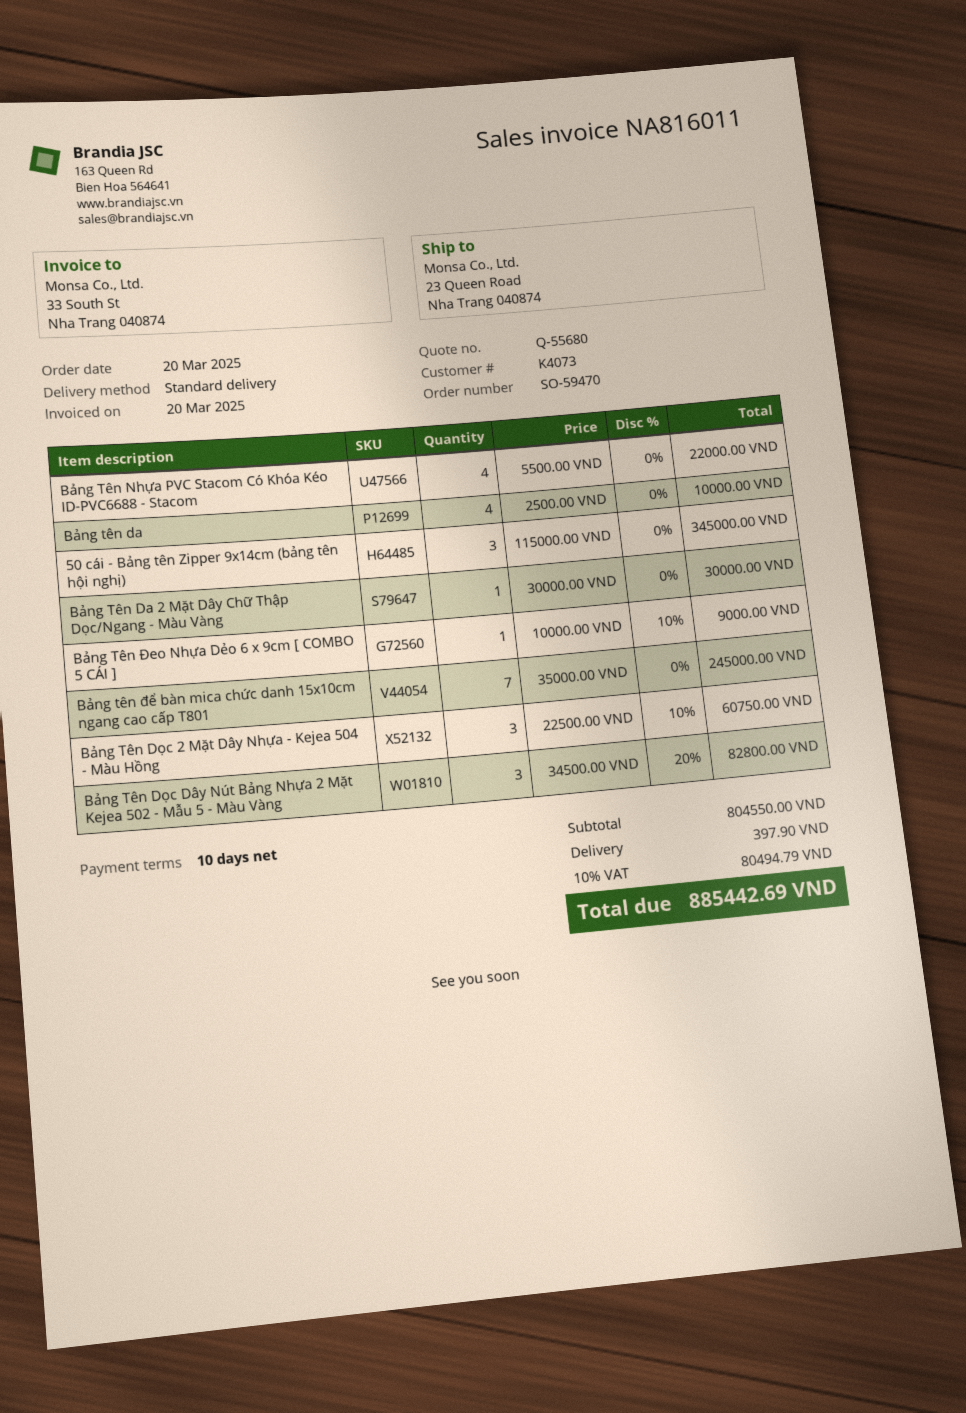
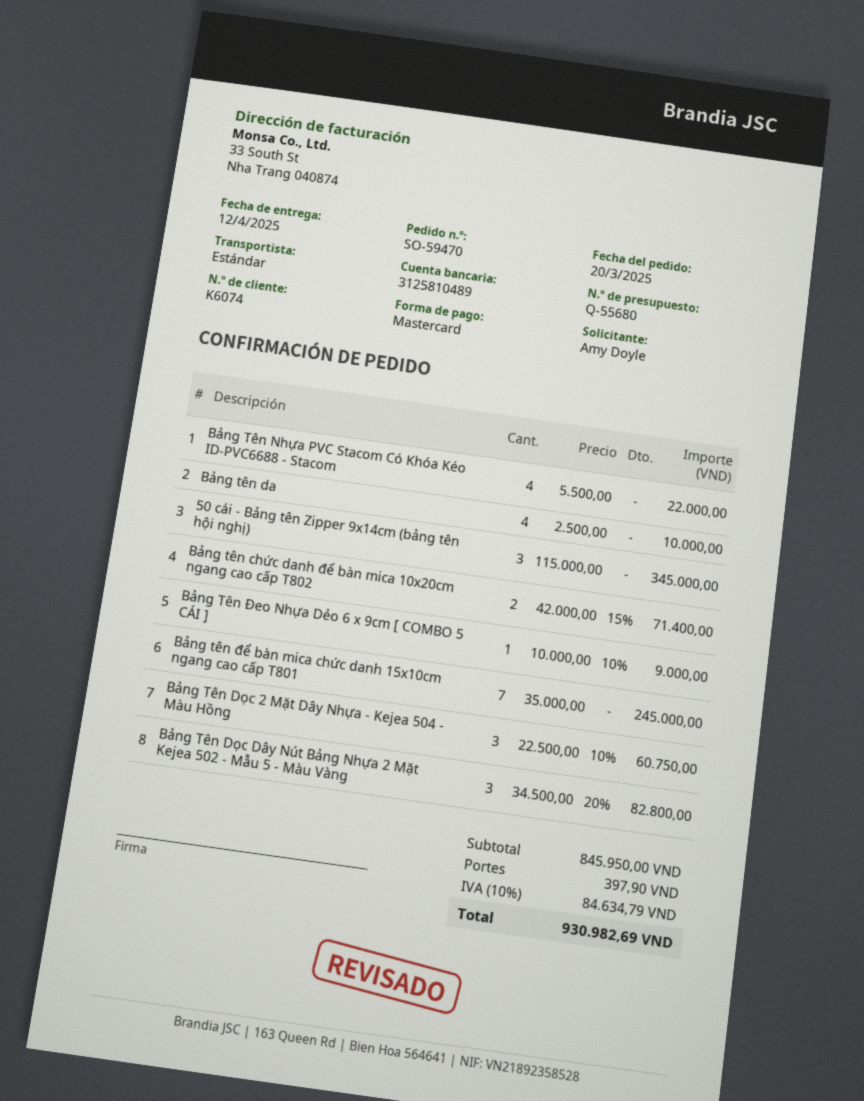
customer number: K4073 -> K6074
Bảng Tên Da 2 Mặt Dây Chữ Thập Dọc/Ngang - Màu Vàng: 1 x 30000.00 = 30000.00 -> none
Bảng tên chức danh để bàn mica 10x20cm ngang cao cấp T802: none -> 2 x 42000.00 - 15% = 71400.00
subtotal: 804550.00 -> 845950.00
tax: 10% = 80494.79 -> 10% = 84634.79
total: 885442.69 -> 930982.69

